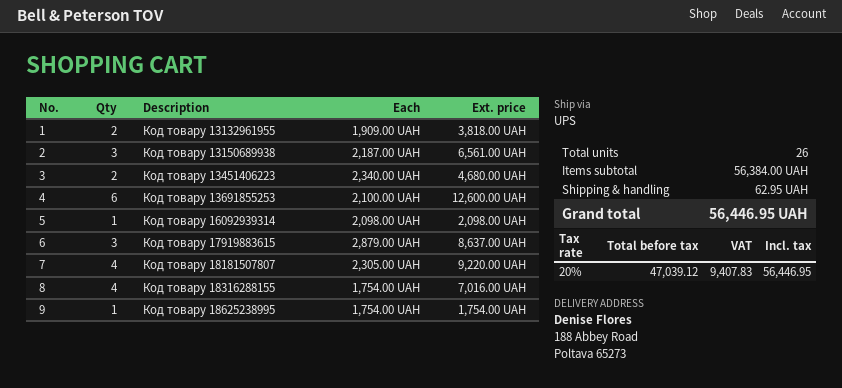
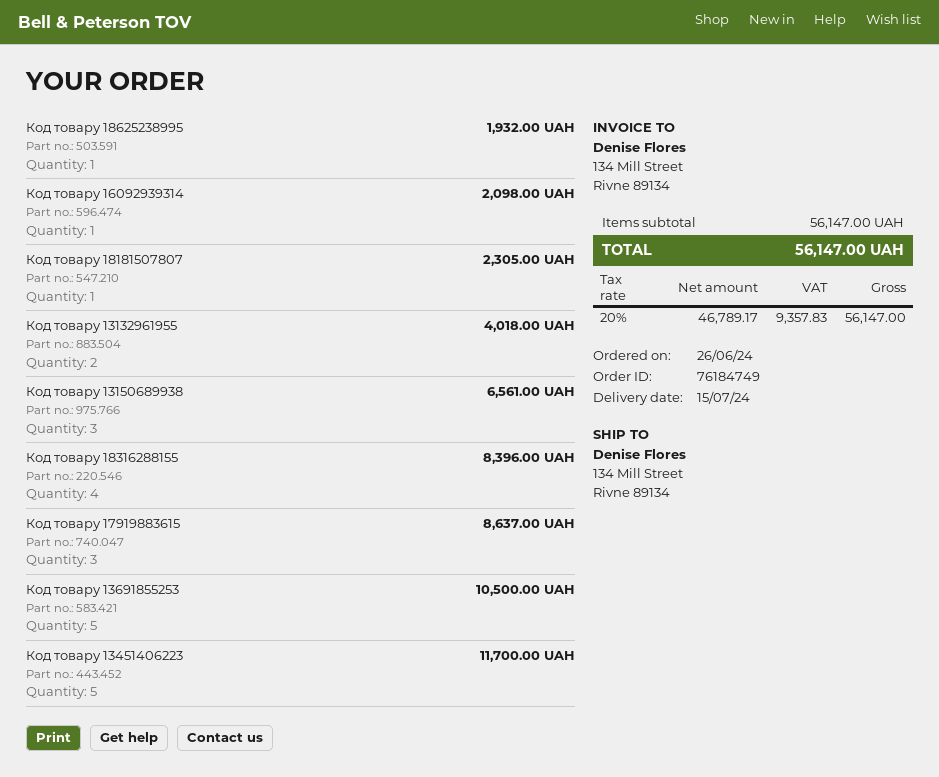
ship to: 188 Abbey Road, Poltava 65273 -> 134 Mill Street, Rivne 89134
Код товару 13132961955: 2 for 3818.00 -> 2 for 4018.00
Код товару 13451406223: 2 for 4680.00 -> 5 for 11700.00
Код товару 13691855253: 6 for 12600.00 -> 5 for 10500.00
Код товару 18181507807: 4 for 9220.00 -> 1 for 2305.00
Код товару 18316288155: 4 for 7016.00 -> 4 for 8396.00
Код товару 18625238995: 1 for 1754.00 -> 1 for 1932.00
subtotal: 56384.00 -> 56147.00
shipping: 62.95 -> none
net: 47039.12 -> 46789.17
tax: 20% = 9407.83 -> 20% = 9357.83
total: 56446.95 -> 56147.00

